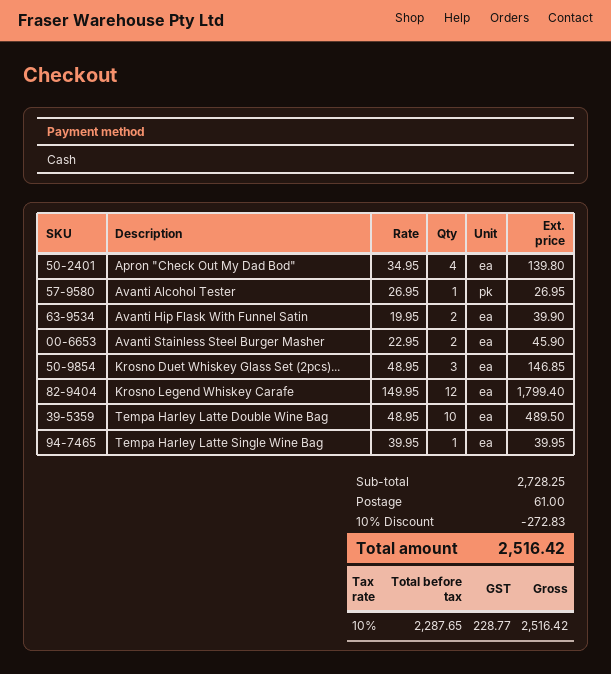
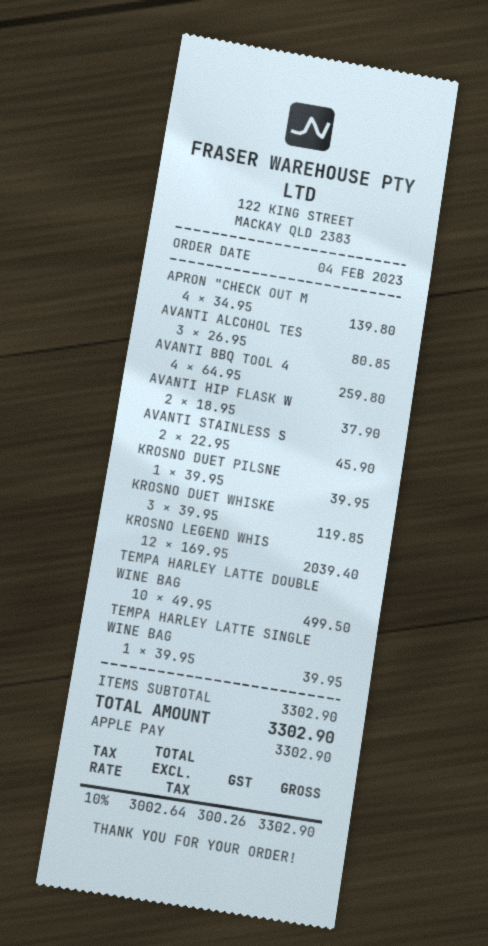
payment method: cash -> Apple Pay
Avanti Alcohol Tester: 1 x 26.95 = 26.95 -> 3 x 26.95 = 80.85
Avanti Hip Flask With Funnel Satin: 2 x 19.95 = 39.90 -> 2 x 18.95 = 37.90
Krosno Duet Whiskey Glass Set (2pcs)...: 3 x 48.95 = 146.85 -> 3 x 39.95 = 119.85
Krosno Legend Whiskey Carafe: 12 x 149.95 = 1799.40 -> 12 x 169.95 = 2039.40
Tempa Harley Latte Double Wine Bag: 10 x 48.95 = 489.50 -> 10 x 49.95 = 499.50
AVANTI BBQ TOOL 4: none -> 4 x 64.95 = 259.80
KROSNO DUET PILSNE: none -> 1 x 39.95 = 39.95
subtotal: 2728.25 -> 3302.90
discount: 10% = 272.83 -> none
shipping: 61.00 -> none
net: 2287.65 -> 3002.64
tax: 10% = 228.77 -> 10% = 300.26
total: 2516.42 -> 3302.90

